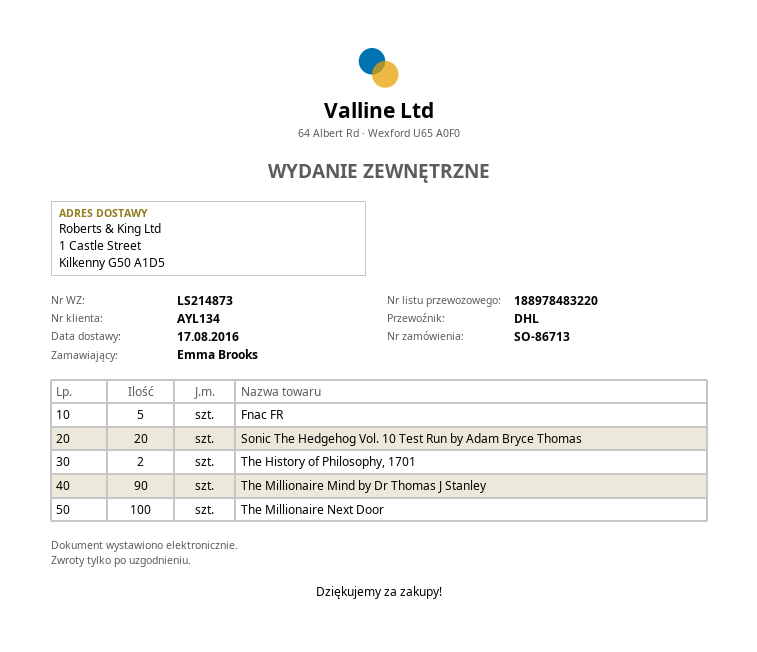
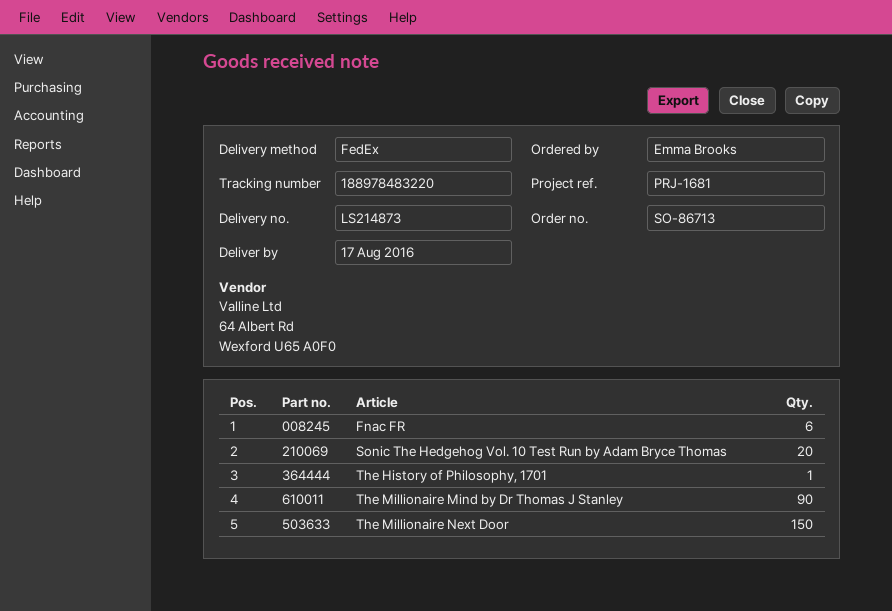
shipping method: DHL -> FedEx
Fnac FR: 5 -> 6
The History of Philosophy, 1701: 2 -> 1
The Millionaire Next Door: 100 -> 150

